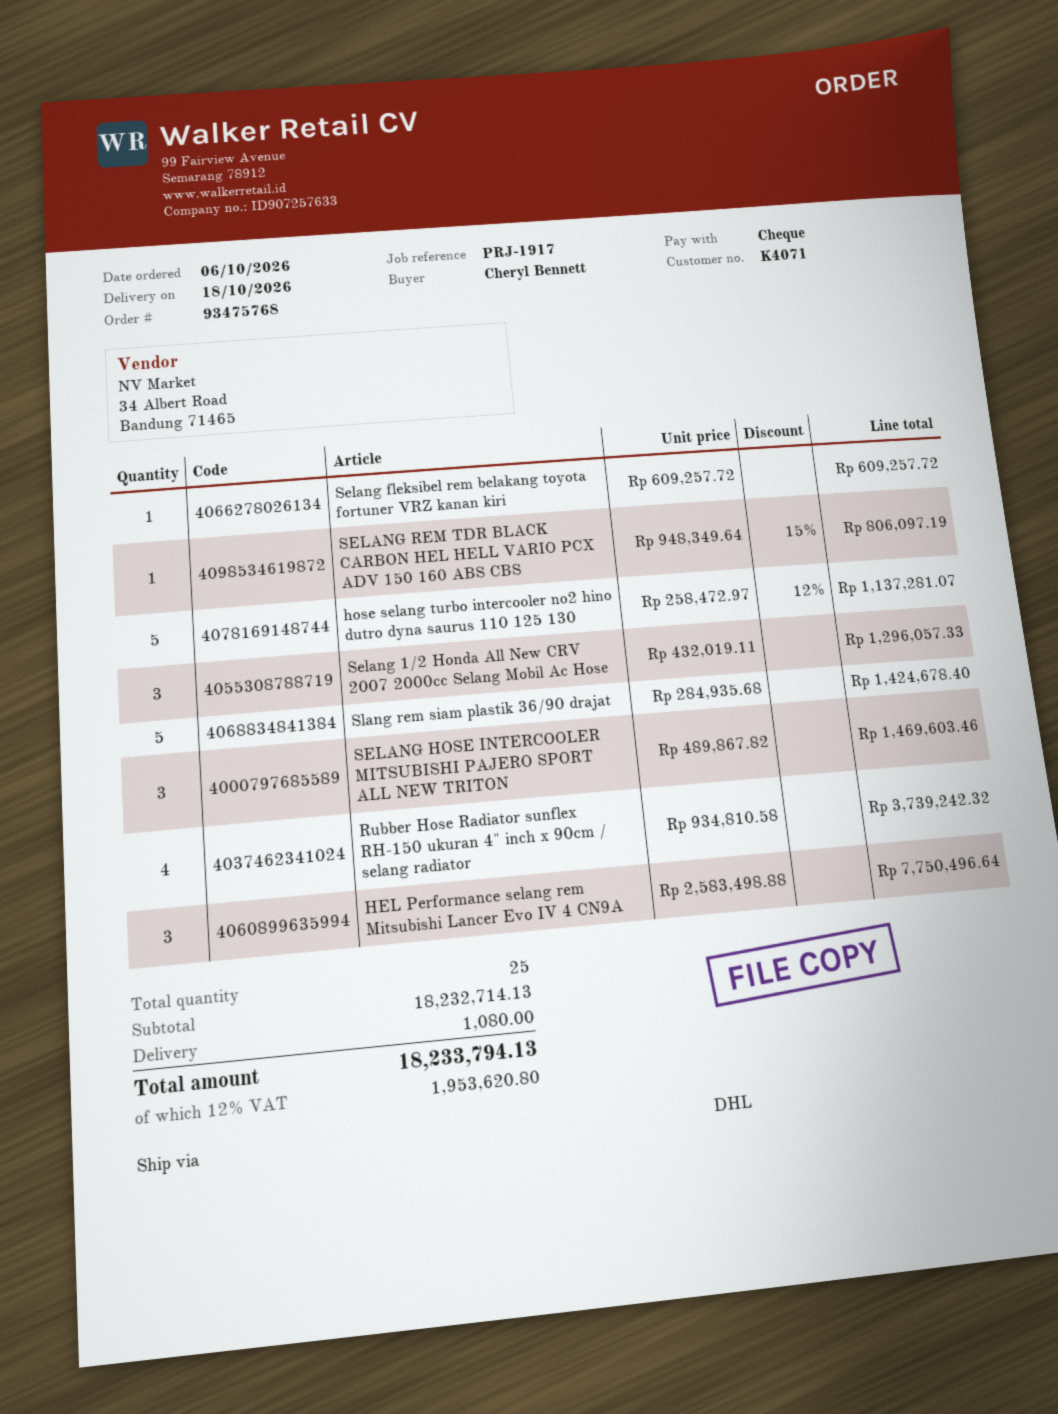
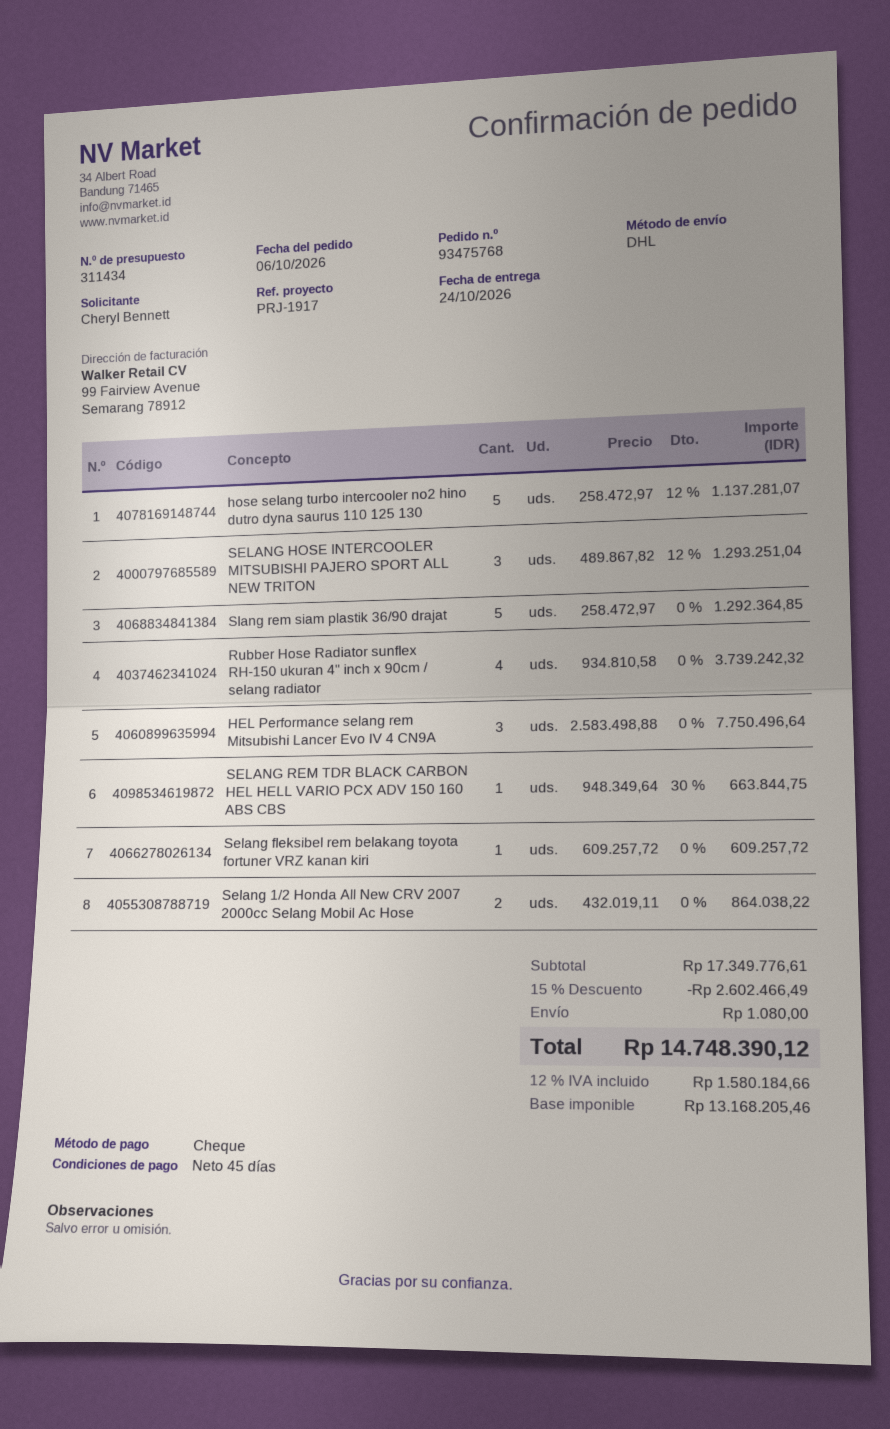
delivery date: 2026-10-18 -> 2026-10-24
SELANG REM TDR BLACK CARBON HEL HELL VARIO PCX ADV 150 160 ABS CBS: 1 x 948349.64 - 15% = 806097.19 -> 1 x 948349.64 - 30% = 663844.75
Selang 1/2 Honda All New CRV 2007 2000cc Selang Mobil Ac Hose: 3 x 432019.11 = 1296057.33 -> 2 x 432019.11 = 864038.22
Slang rem siam plastik 36/90 drajat: 5 x 284935.68 = 1424678.40 -> 5 x 258472.97 = 1292364.85
SELANG HOSE INTERCOOLER MITSUBISHI PAJERO SPORT ALL NEW TRITON: 3 x 489867.82 = 1469603.46 -> 3 x 489867.82 - 12% = 1293251.04
subtotal: 18232714.13 -> 17349776.61
discount: none -> 15% = 2602466.49
tax: 12% = 1953620.80 -> 12% = 1580184.66
total: 18233794.13 -> 14748390.12

